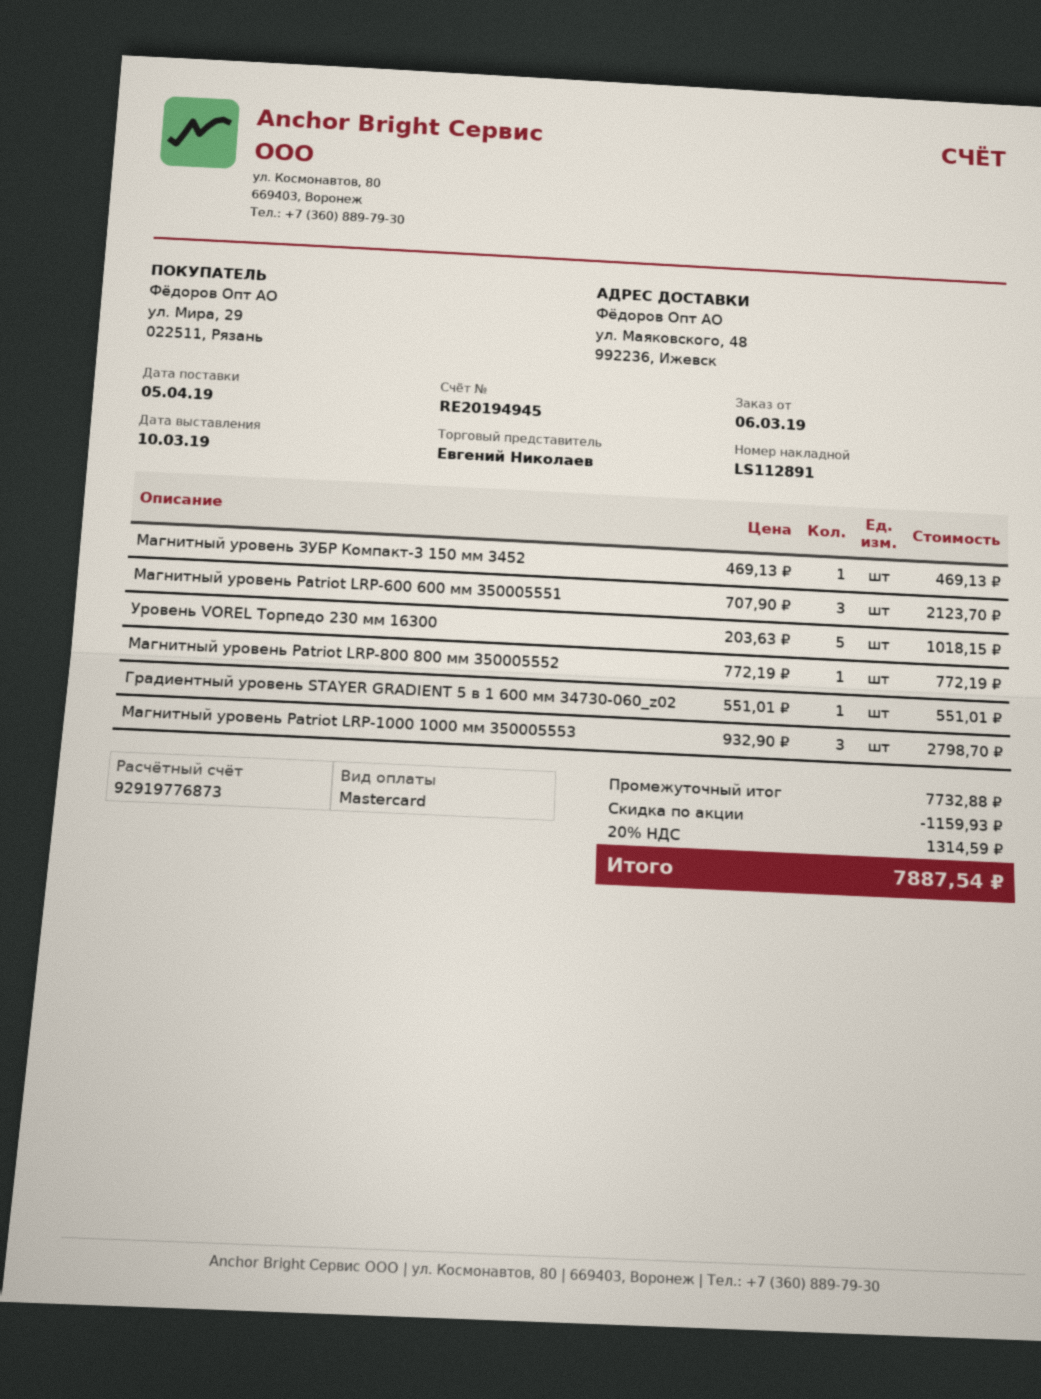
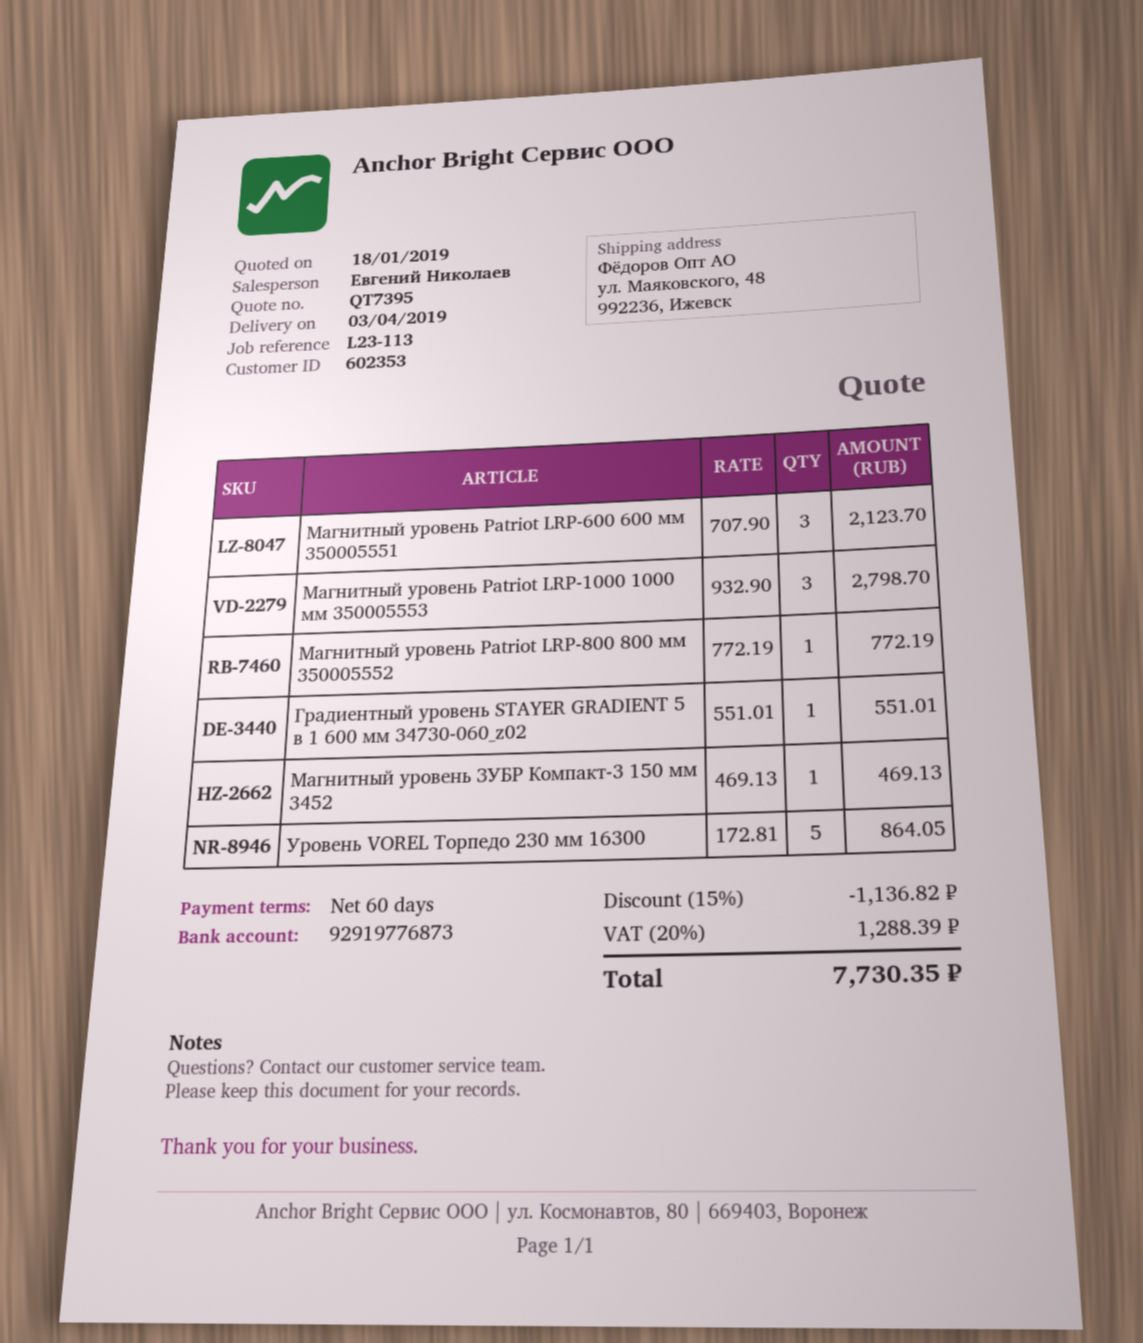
delivery date: 2019-04-05 -> 2019-04-03
Уровень VOREL Торпедо 230 мм 16300: 5 x 203.63 = 1018.15 -> 5 x 172.81 = 864.05
discount: 1159.93 -> 1136.82
tax: 20% = 1314.59 -> 20% = 1288.39
total: 7887.54 -> 7730.35

